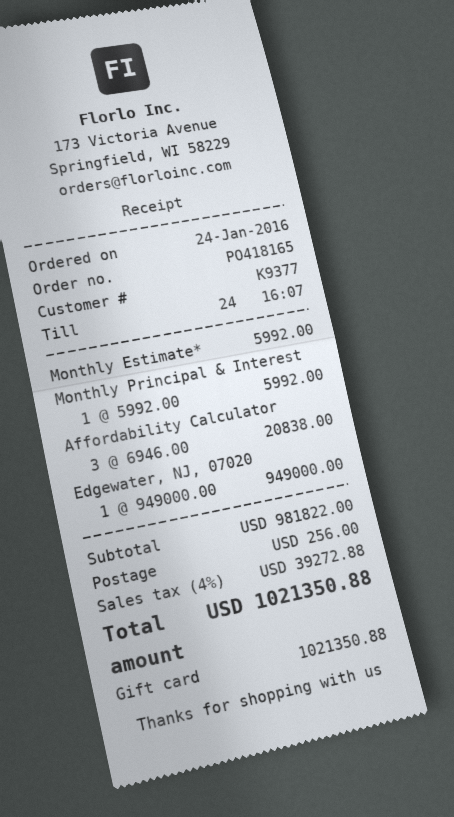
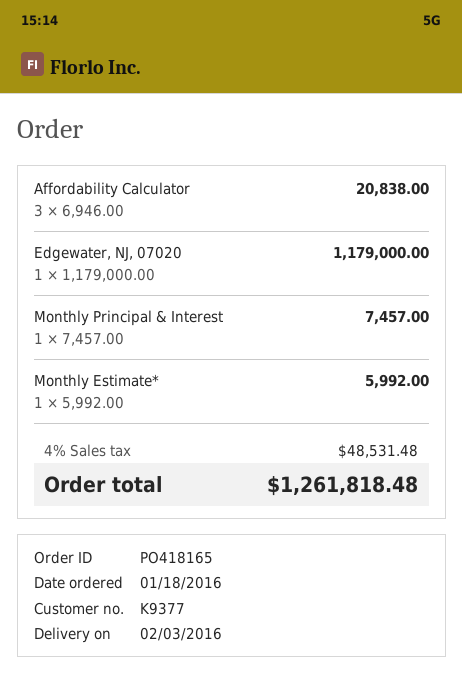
order date: 2016-01-24 -> 2016-01-18
Monthly Principal & Interest: 1 x 5992.00 = 5992.00 -> 1 x 7457.00 = 7457.00
Edgewater, NJ, 07020: 1 x 949000.00 = 949000.00 -> 1 x 1179000.00 = 1179000.00
shipping: 256.00 -> none
tax: 4% = 39272.88 -> 4% = 48531.48
total: 1021350.88 -> 1261818.48

